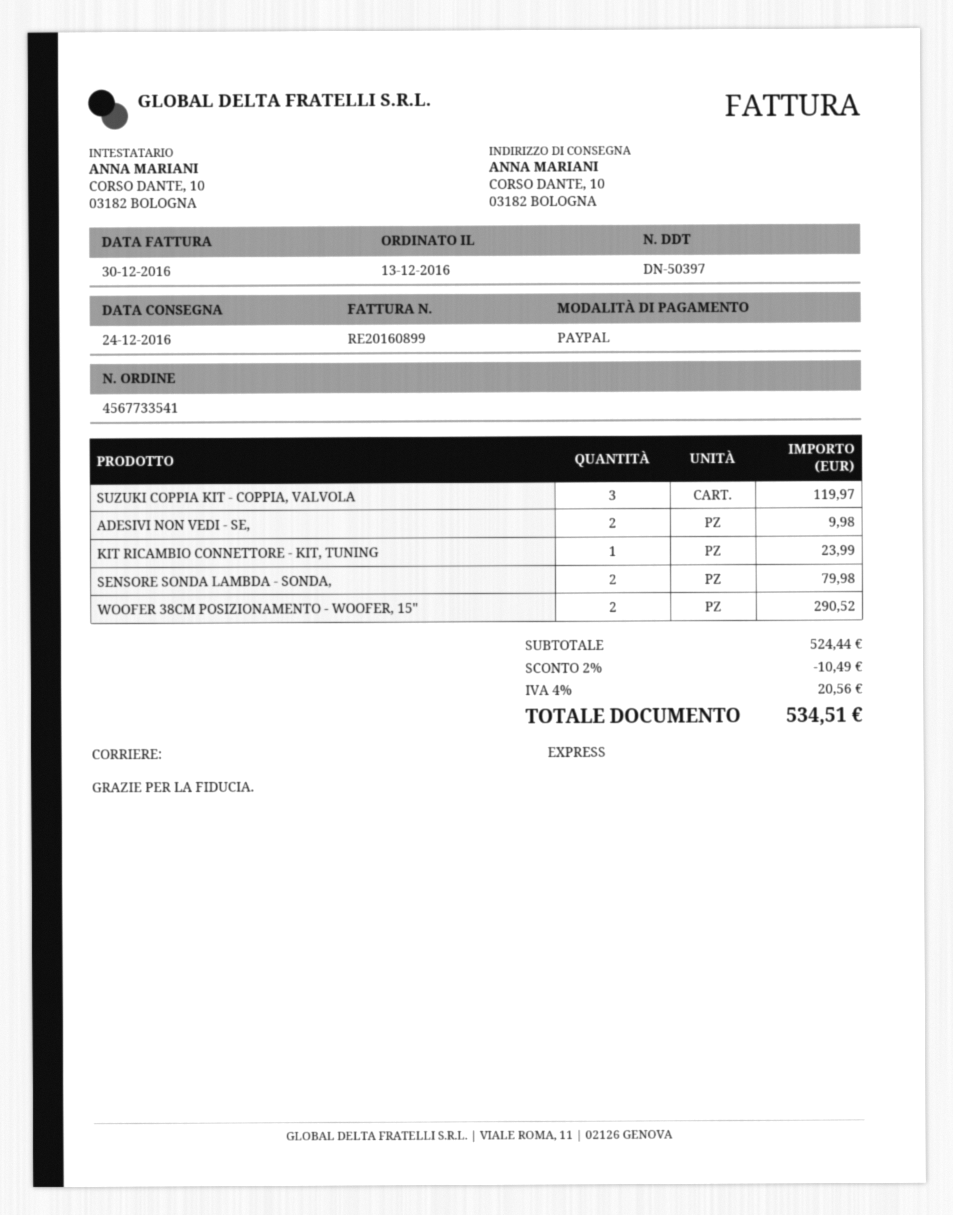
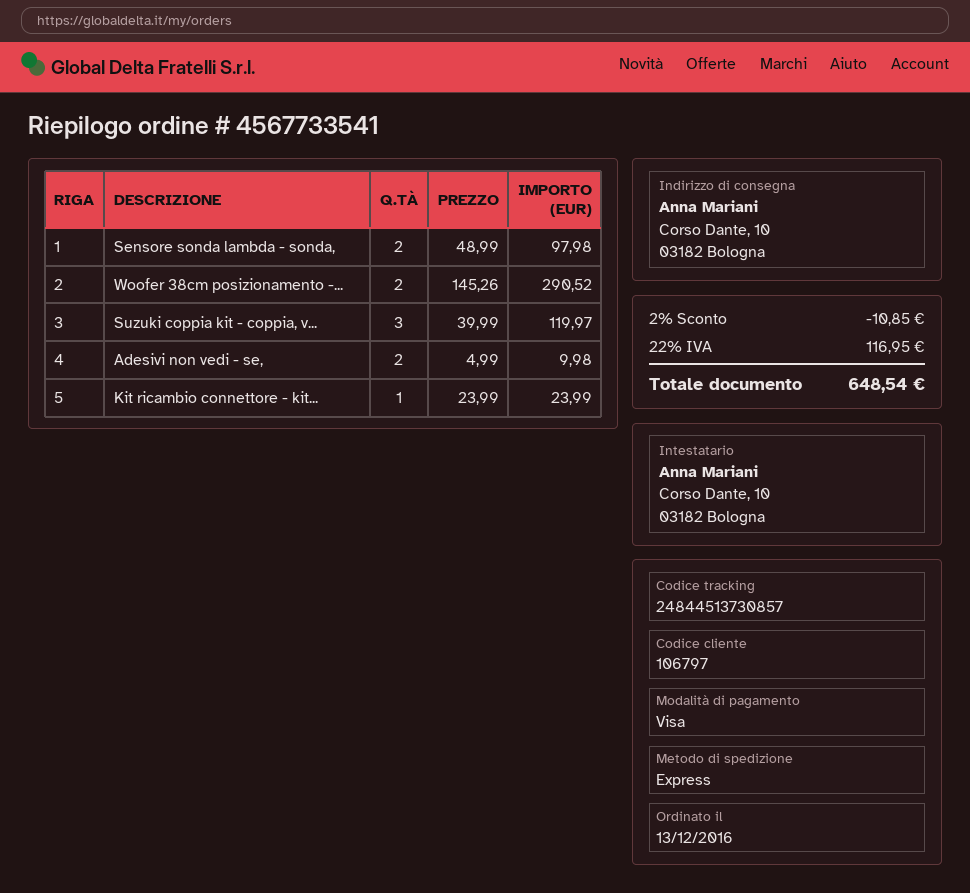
payment method: PayPal -> Visa
SENSORE SONDA LAMBDA - SONDA,: 2 for 79.98 -> 2 for 97.98
discount: 2% = 10.49 -> 2% = 10.85
tax: 4% = 20.56 -> 22% = 116.95
total: 534.51 -> 648.54

